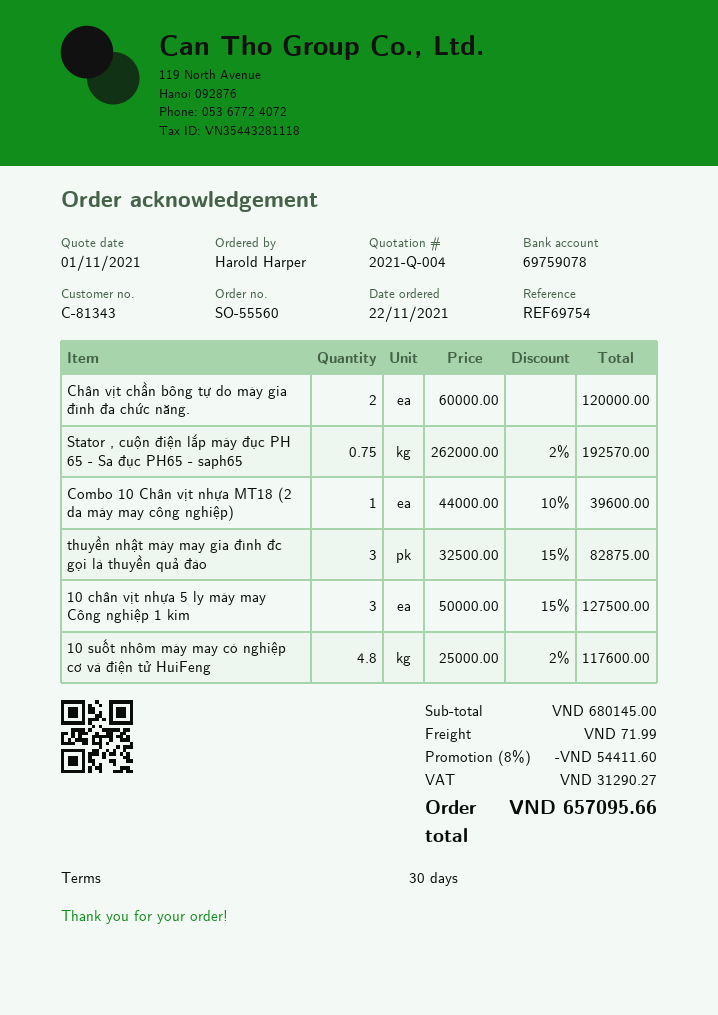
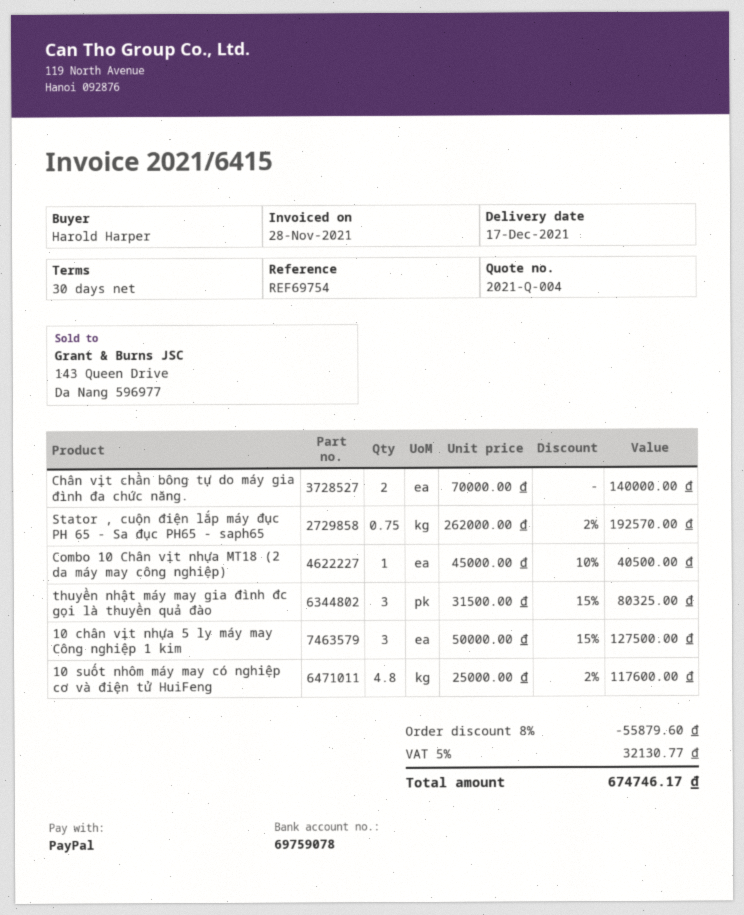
Chân vịt chần bông tự do máy gia đình đa chức năng.: 2 x 60000.00 = 120000.00 -> 2 x 70000.00 = 140000.00
Combo 10 Chân vịt nhựa MT18 (2 da máy may công nghiệp): 1 x 44000.00 - 10% = 39600.00 -> 1 x 45000.00 - 10% = 40500.00
thuyền nhật máy may gia đình đc gọi là thuyền quả đào: 3 x 32500.00 - 15% = 82875.00 -> 3 x 31500.00 - 15% = 80325.00
discount: 8% = 54411.60 -> 8% = 55879.60
shipping: 71.99 -> none
tax: 31290.27 -> 32130.77
total: 657095.66 -> 674746.17

